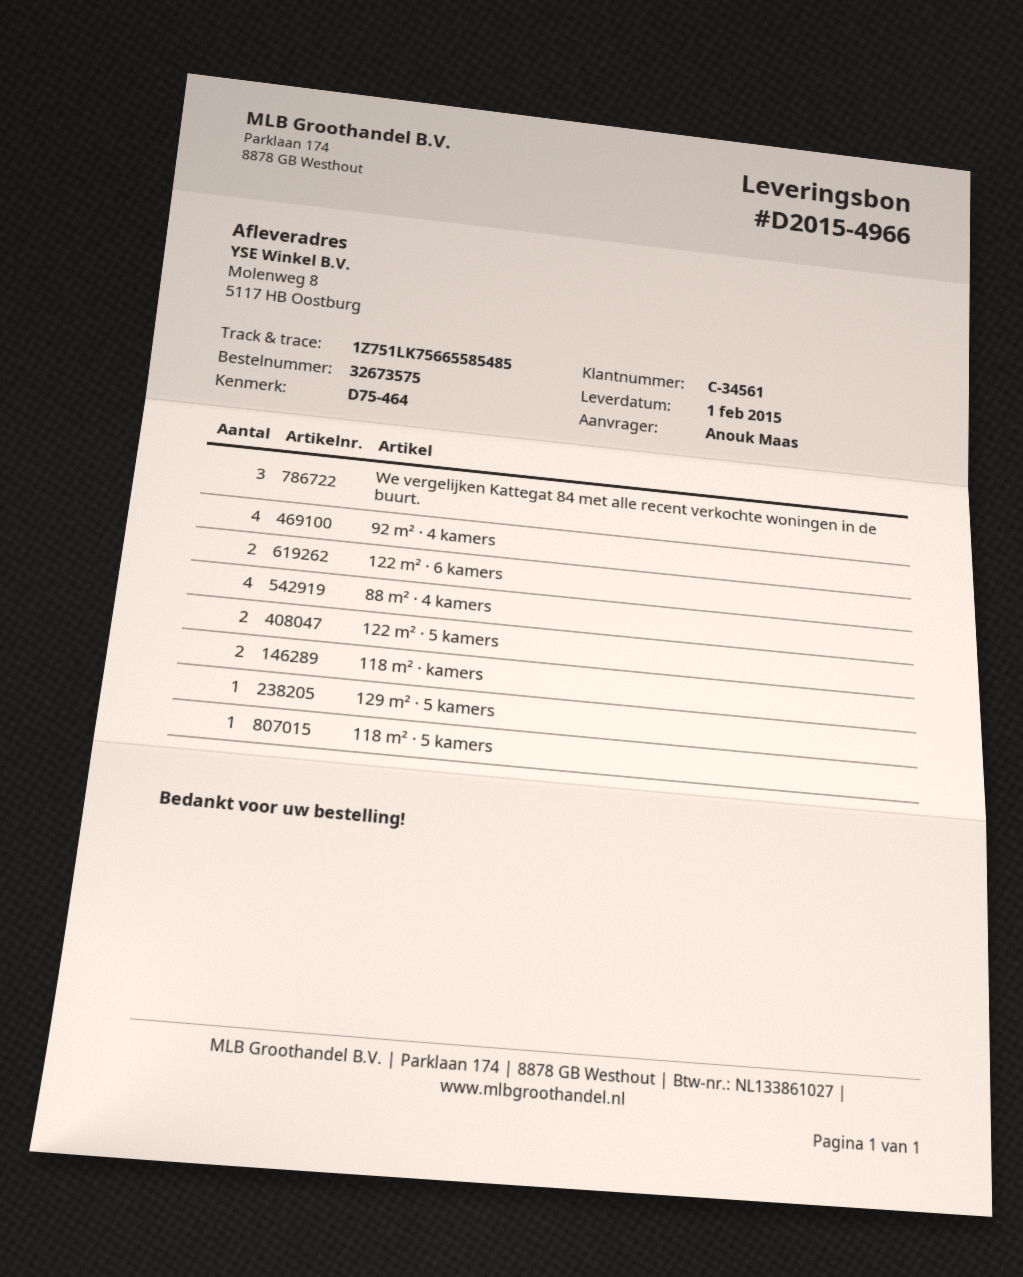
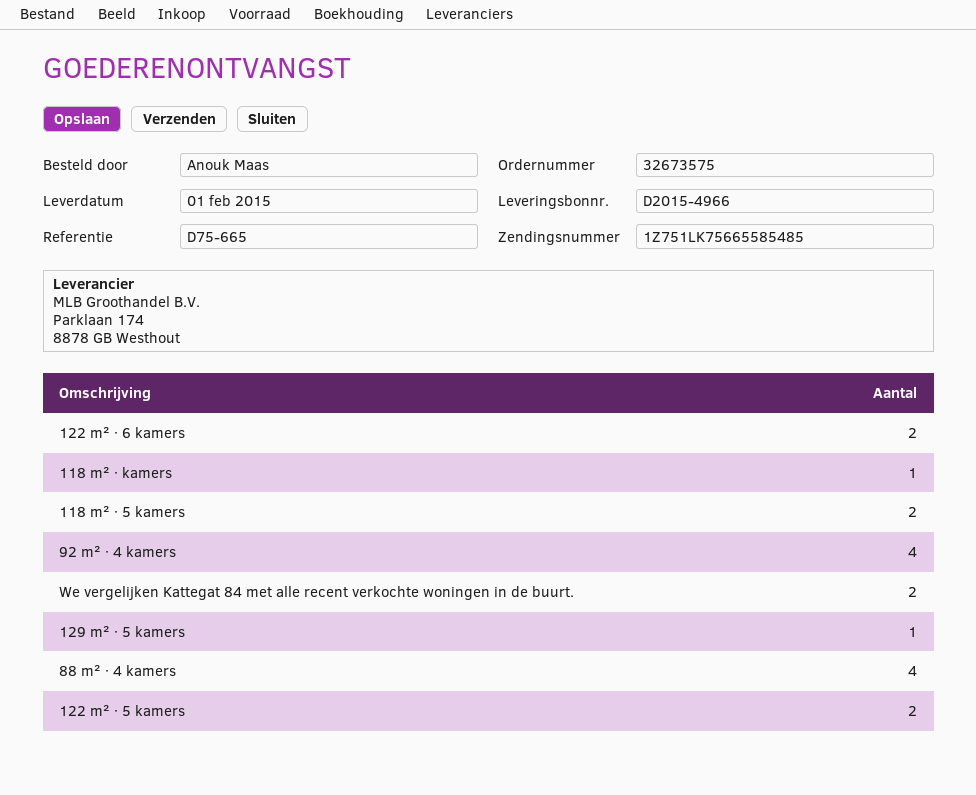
reference: D75-464 -> D75-665
We vergelijken Kattegat 84 met alle recent verkochte woningen in de buurt.: 3 -> 2
118 m² · kamers: 2 -> 1
118 m² · 5 kamers: 1 -> 2

